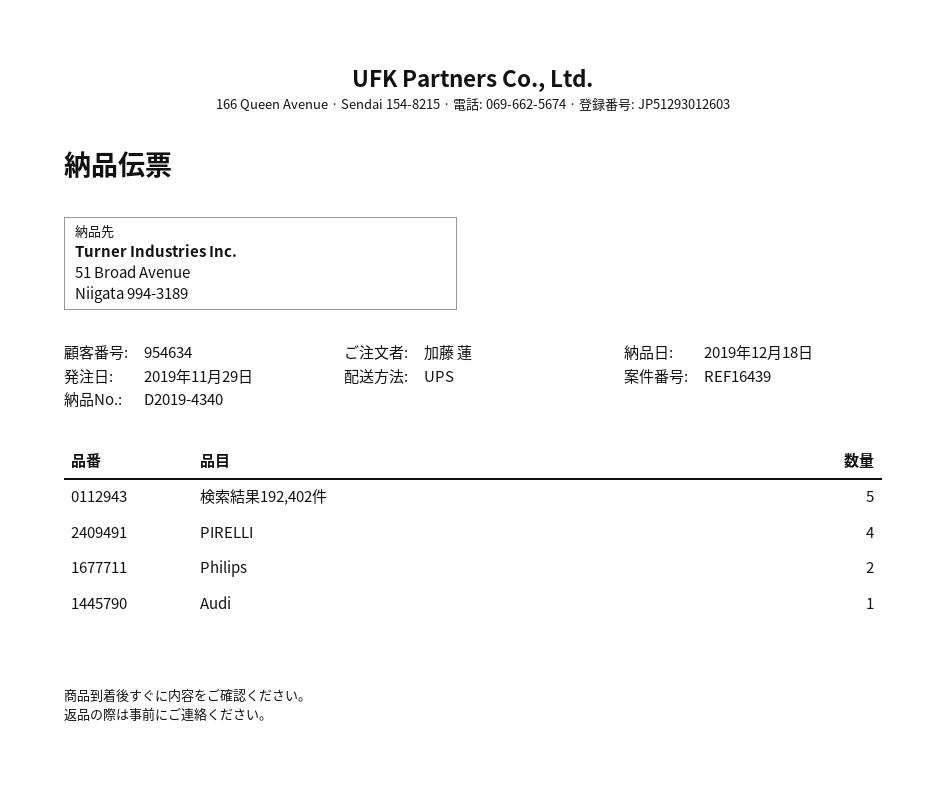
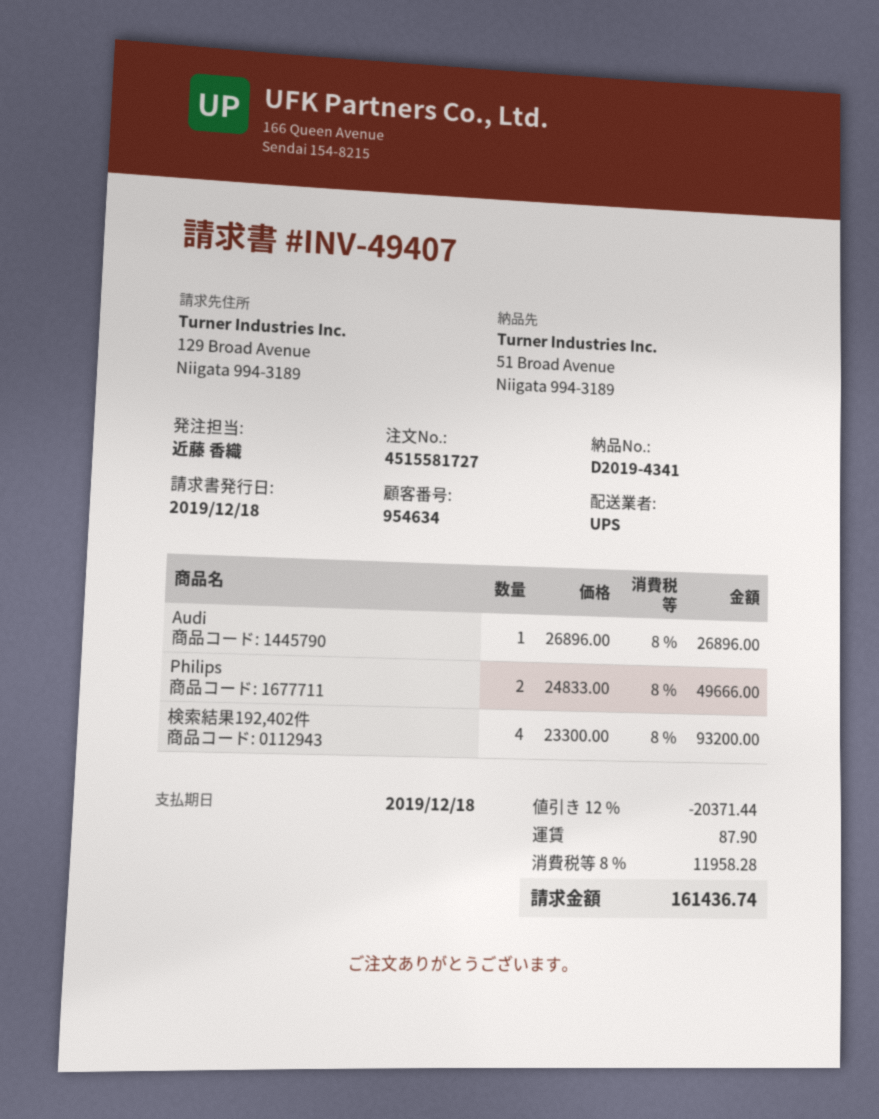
delivery note number: D2019-4340 -> D2019-4341
ordered by: 加藤 蓮 -> 近藤 香織
検索結果192,402件: 5 -> 4
PIRELLI: 4 -> none

